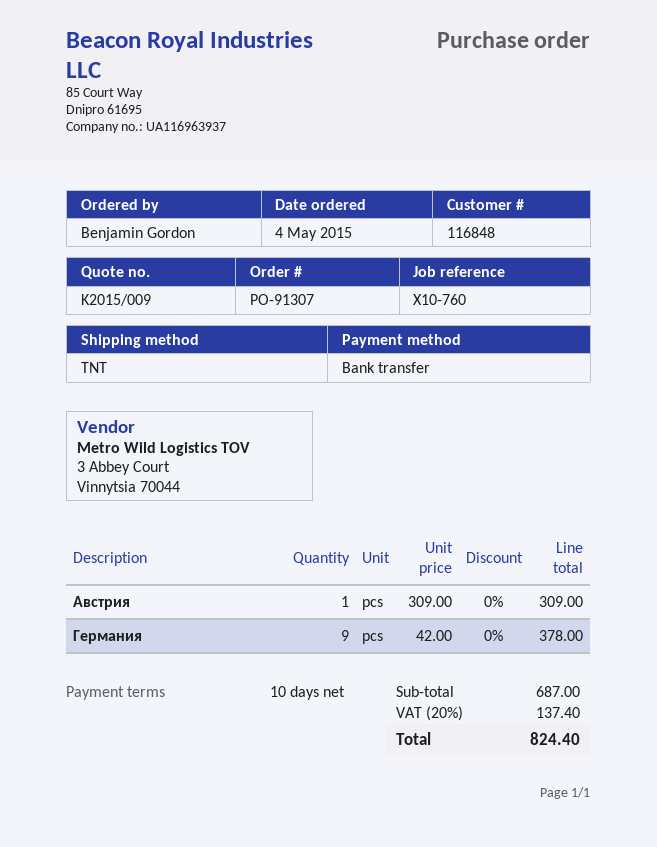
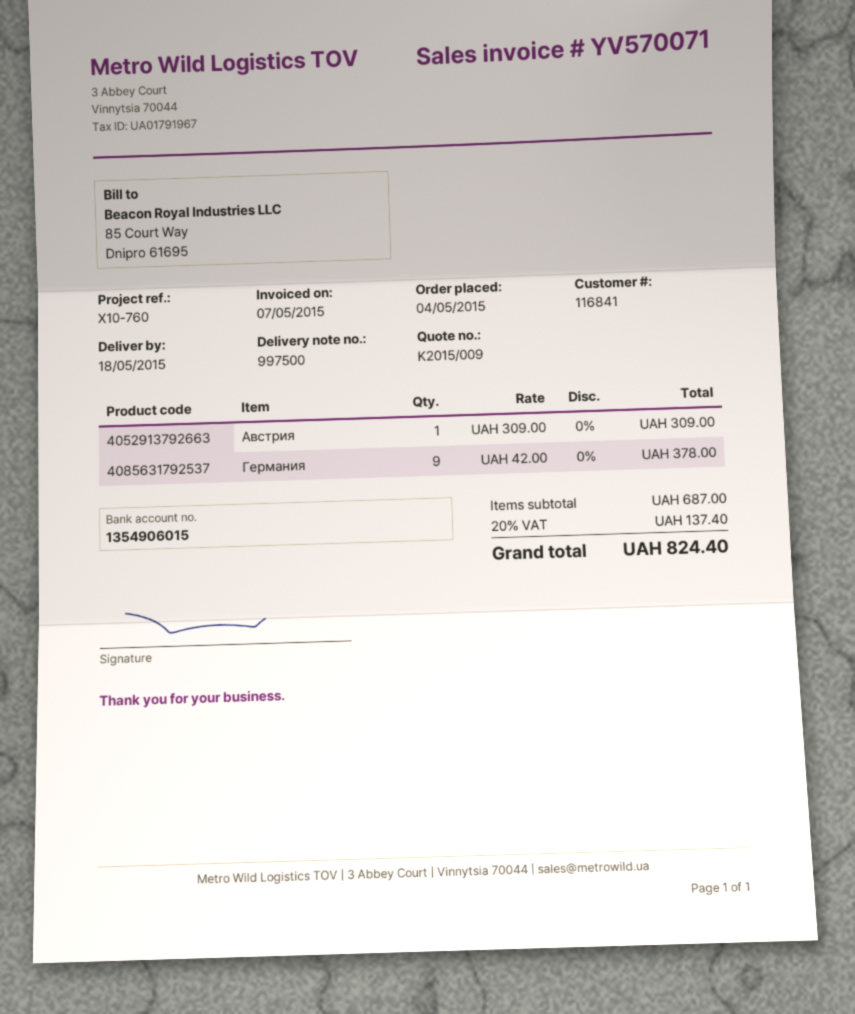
customer number: 116848 -> 116841

